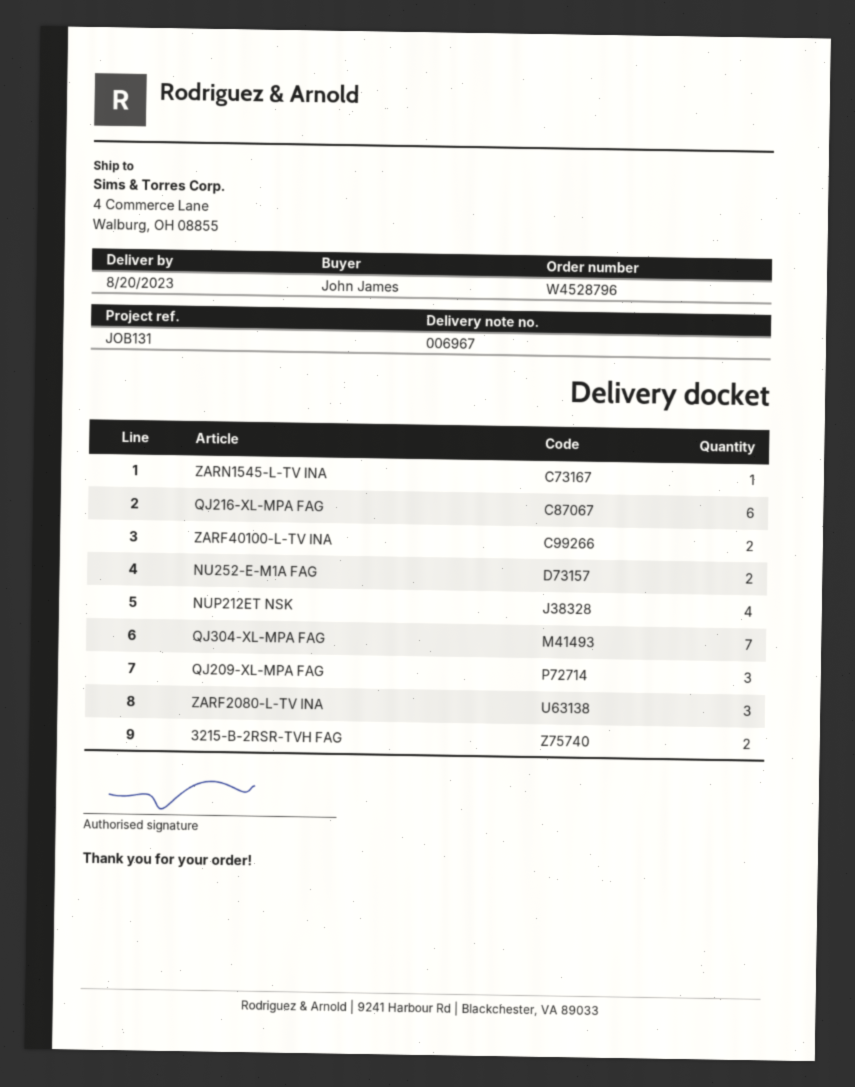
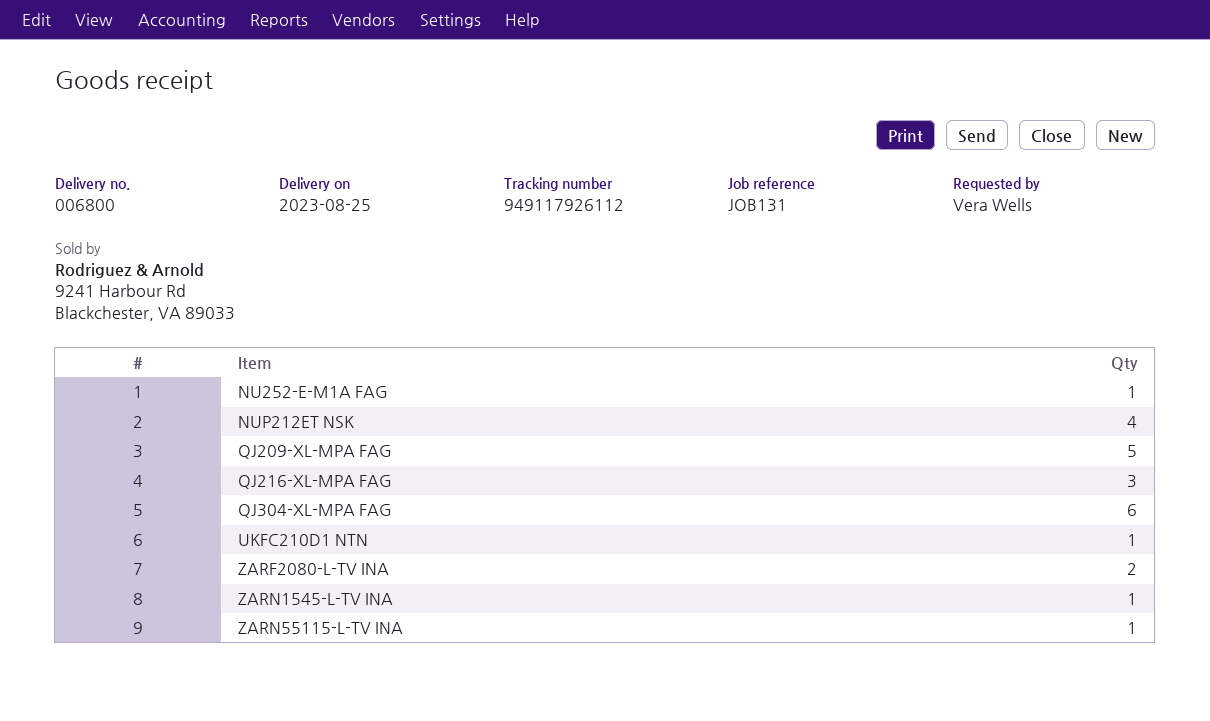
delivery note number: 006967 -> 006800
delivery date: 2023-08-20 -> 2023-08-25
ordered by: John James -> Vera Wells
QJ216-XL-MPA FAG: 6 -> 3
ZARF40100-L-TV INA: 2 -> none
NU252-E-M1A FAG: 2 -> 1
QJ304-XL-MPA FAG: 7 -> 6
QJ209-XL-MPA FAG: 3 -> 5
ZARF2080-L-TV INA: 3 -> 2
3215-B-2RSR-TVH FAG: 2 -> none
UKFC210D1 NTN: none -> 1
ZARN55115-L-TV INA: none -> 1

